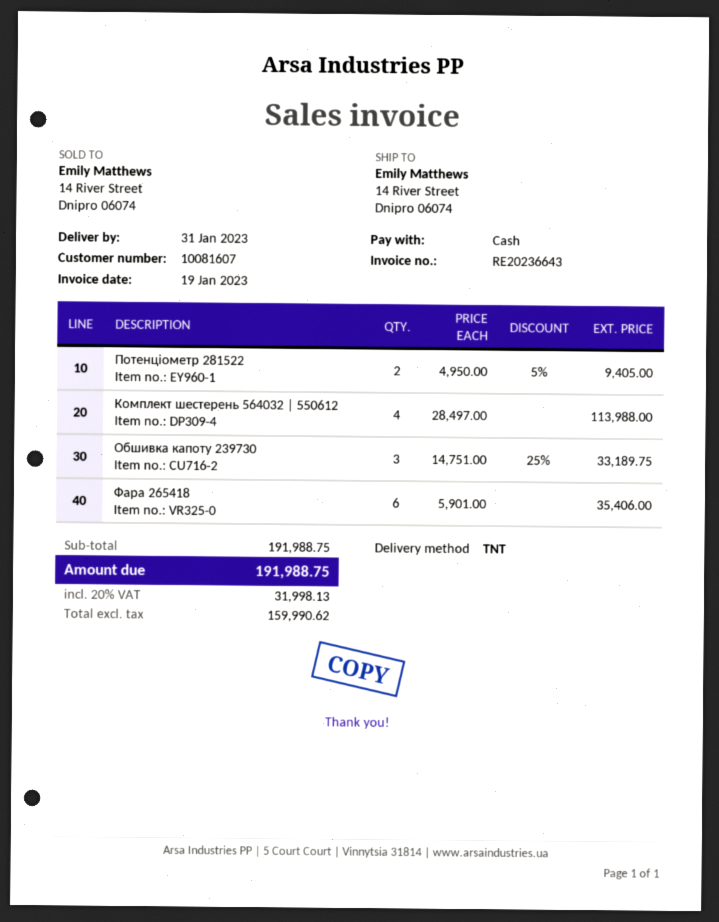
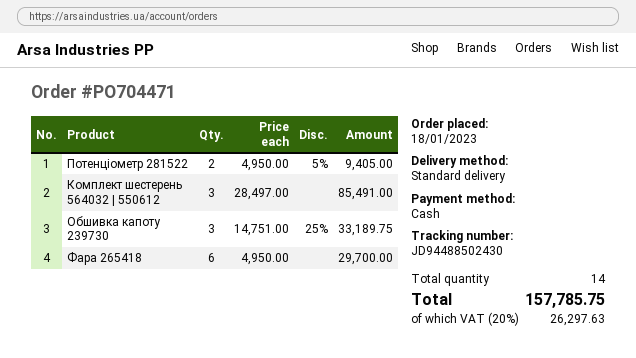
shipping method: TNT -> standard
Комплект шестерень 564032 | 550612: 4 x 28497.00 = 113988.00 -> 3 x 28497.00 = 85491.00
Фара 265418: 6 x 5901.00 = 35406.00 -> 6 x 4950.00 = 29700.00
tax: 20% = 31998.13 -> 20% = 26297.63
total: 191988.75 -> 157785.75

